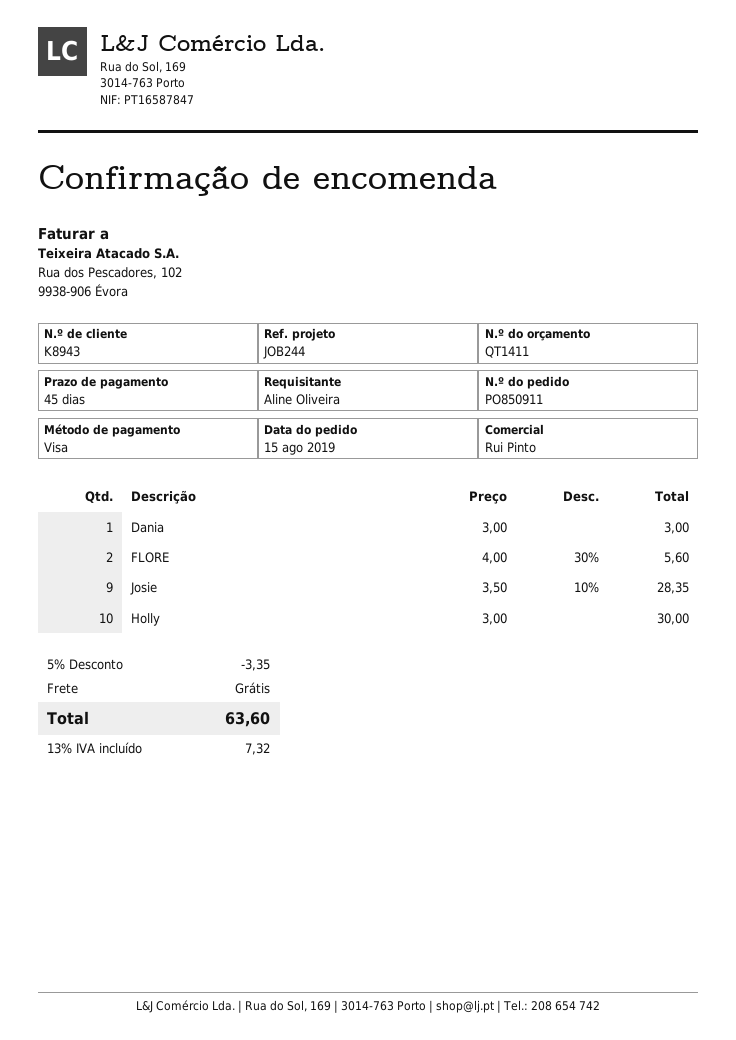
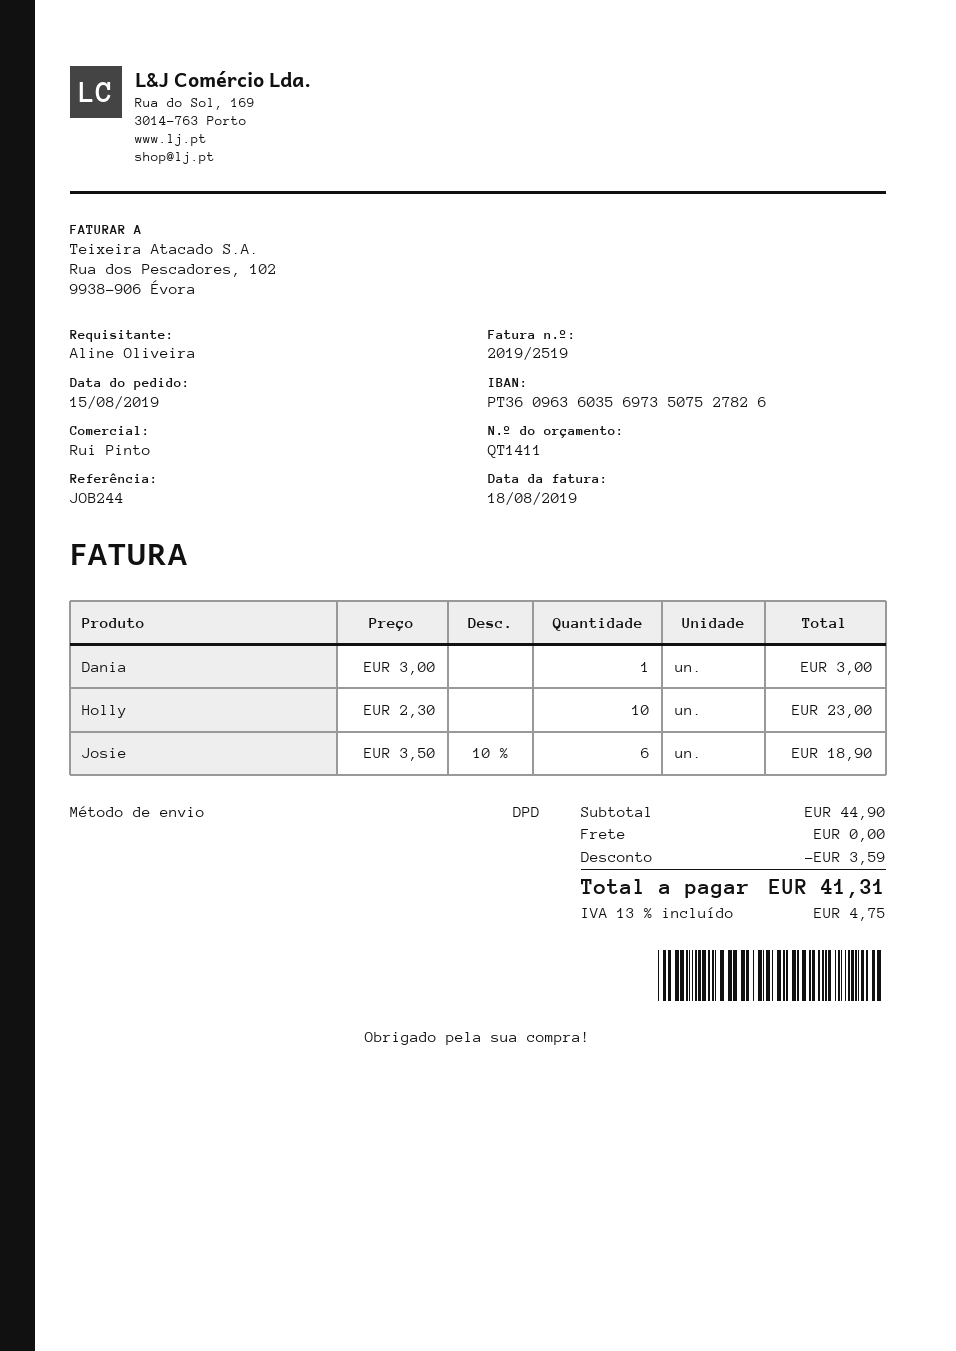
FLORE: 2 x 4.00 - 30% = 5.60 -> none
Josie: 9 x 3.50 - 10% = 28.35 -> 6 x 3.50 - 10% = 18.90
Holly: 10 x 3.00 = 30.00 -> 10 x 2.30 = 23.00
discount: 3.35 -> 3.59
tax: 13% = 7.32 -> 13% = 4.75
total: 63.60 -> 41.31

